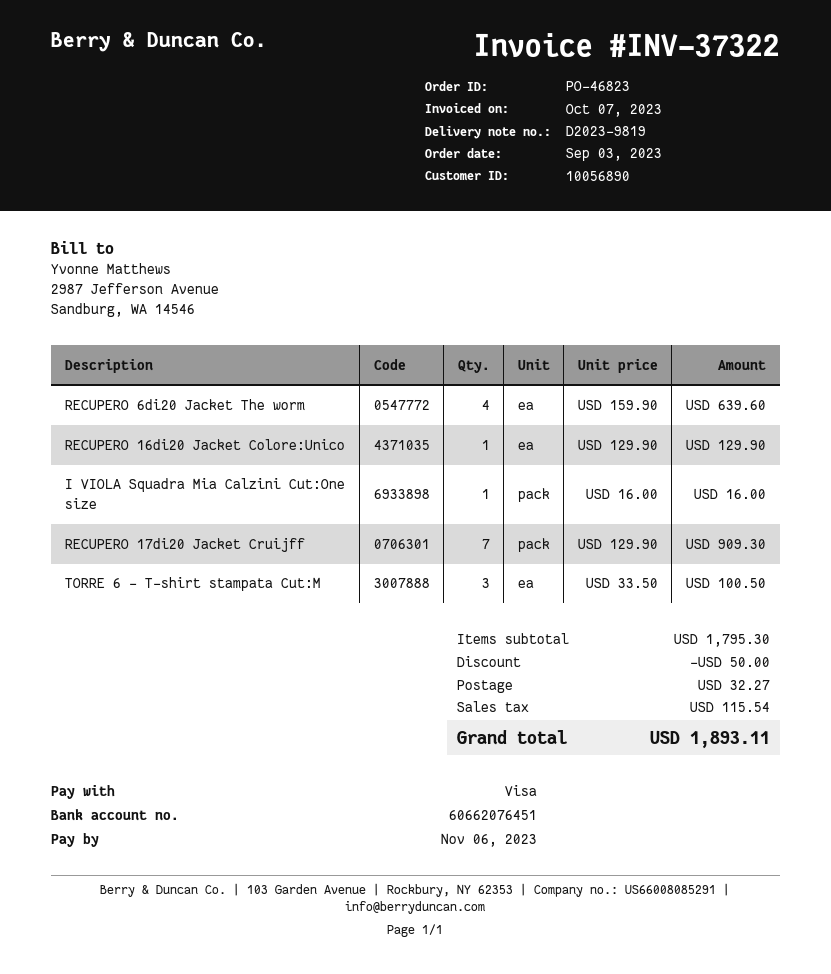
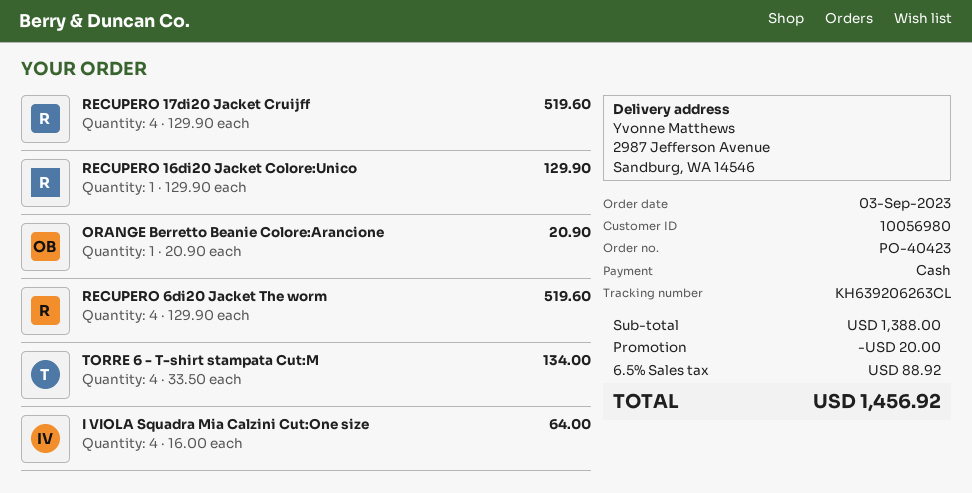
order number: PO-46823 -> PO-40423
customer number: 10056890 -> 10056980
payment method: Visa -> cash
RECUPERO 6di20 Jacket The worm: 4 x 159.90 = 639.60 -> 4 x 129.90 = 519.60
I VIOLA Squadra Mia Calzini Cut:One size: 1 x 16.00 = 16.00 -> 4 x 16.00 = 64.00
RECUPERO 17di20 Jacket Cruijff: 7 x 129.90 = 909.30 -> 4 x 129.90 = 519.60
TORRE 6 - T-shirt stampata Cut:M: 3 x 33.50 = 100.50 -> 4 x 33.50 = 134.00
ORANGE Berretto Beanie Colore:Arancione: none -> 1 x 20.90 = 20.90
subtotal: 1795.30 -> 1388.00
discount: 50.00 -> 20.00
shipping: 32.27 -> none
tax: 115.54 -> 88.92
total: 1893.11 -> 1456.92

